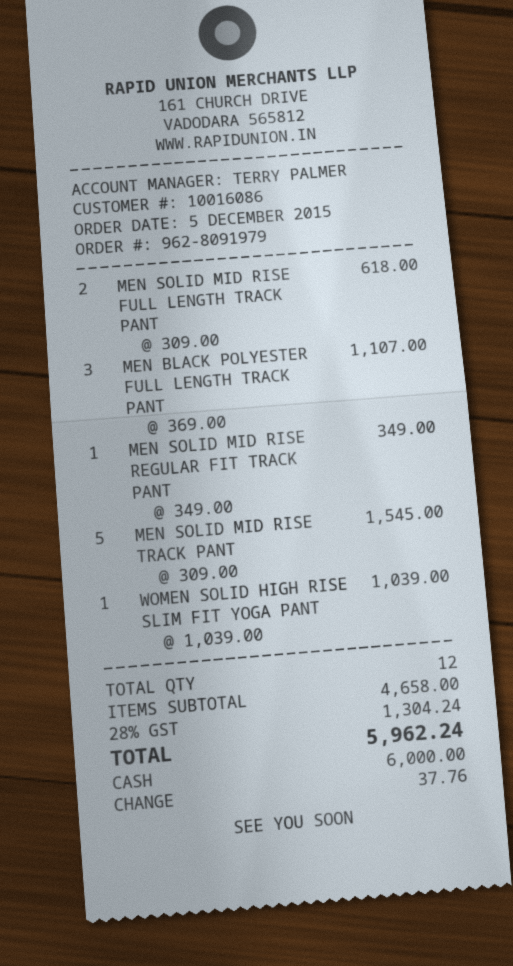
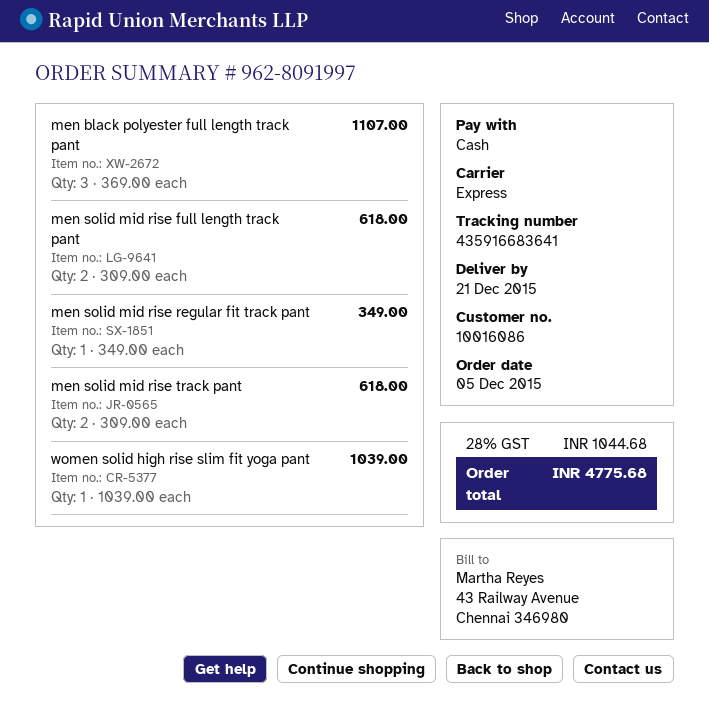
order number: 962-8091979 -> 962-8091997
MEN SOLID MID RISE TRACK PANT: 5 x 309.00 = 1545.00 -> 2 x 309.00 = 618.00
tax: 28% = 1304.24 -> 28% = 1044.68
total: 5962.24 -> 4775.68

